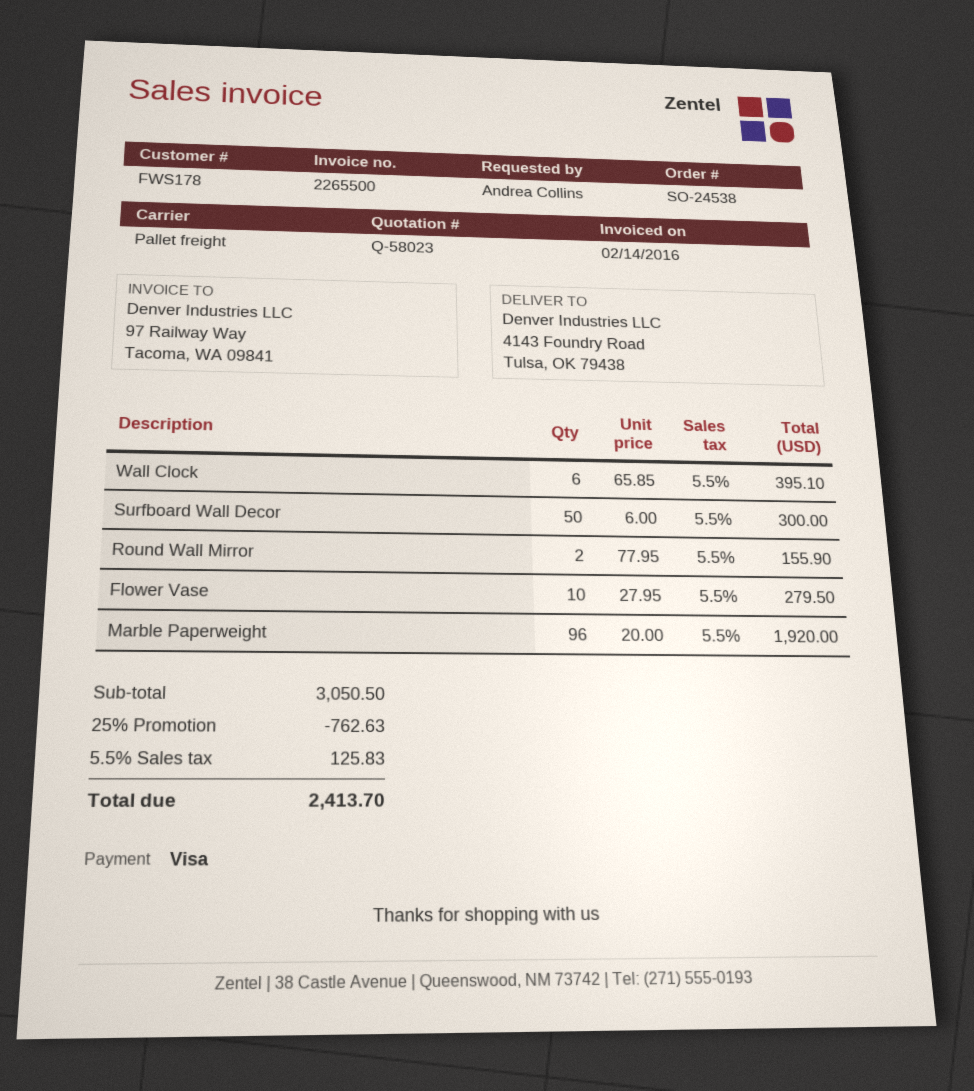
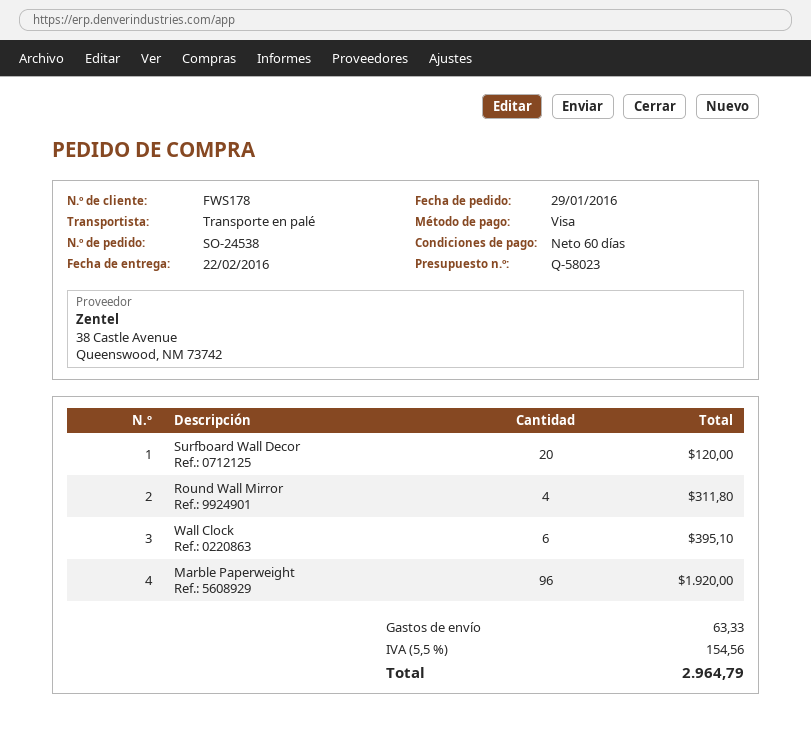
Surfboard Wall Decor: 50 for 300.00 -> 20 for 120.00
Round Wall Mirror: 2 for 155.90 -> 4 for 311.80
Flower Vase: 10 for 279.50 -> none
discount: 25% = 762.63 -> none
shipping: none -> 63.33
tax: 5.5% = 125.83 -> 5.5% = 154.56
total: 2413.70 -> 2964.79

